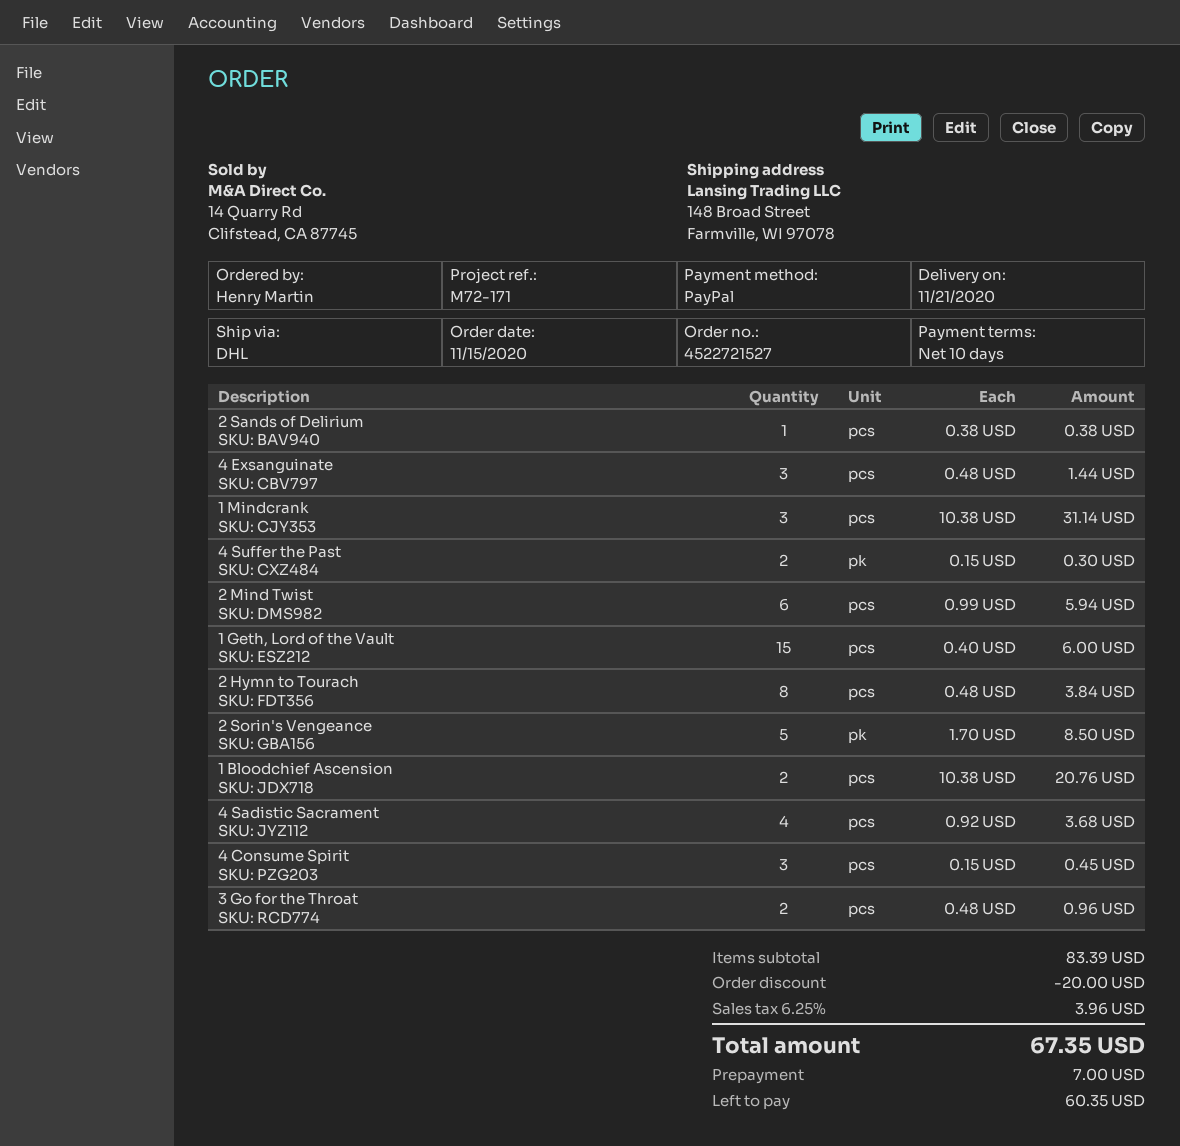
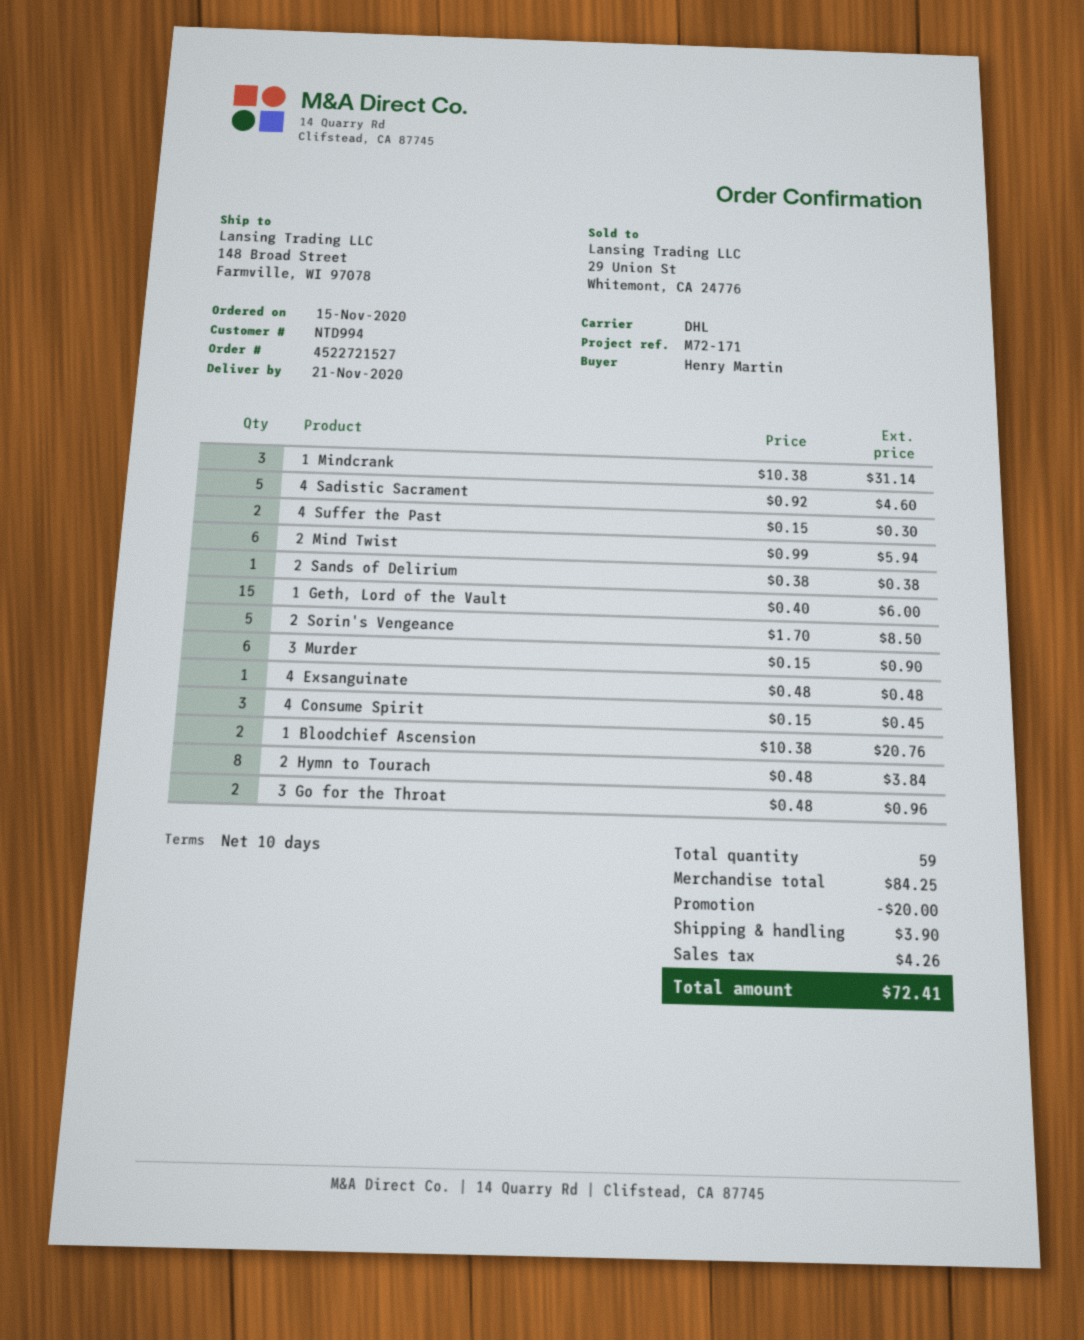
4 Exsanguinate: 3 x 0.48 = 1.44 -> 1 x 0.48 = 0.48
4 Sadistic Sacrament: 4 x 0.92 = 3.68 -> 5 x 0.92 = 4.60
3 Murder: none -> 6 x 0.15 = 0.90
subtotal: 83.39 -> 84.25
shipping: none -> 3.90
tax: 3.96 -> 4.26
total: 67.35 -> 72.41

